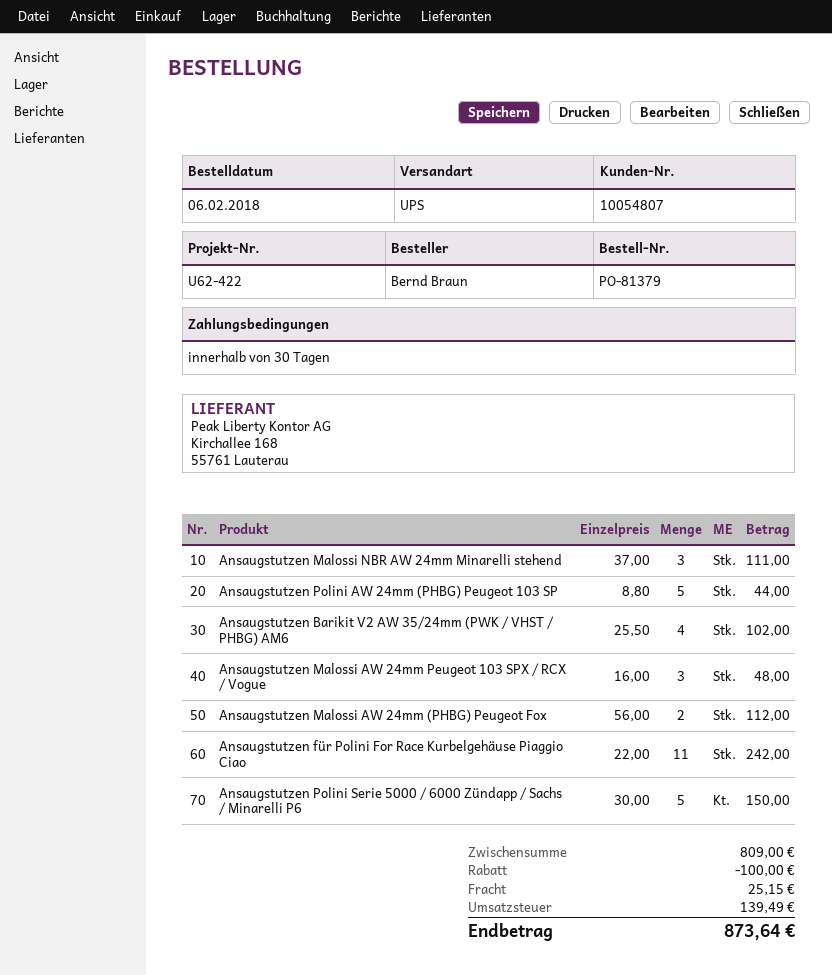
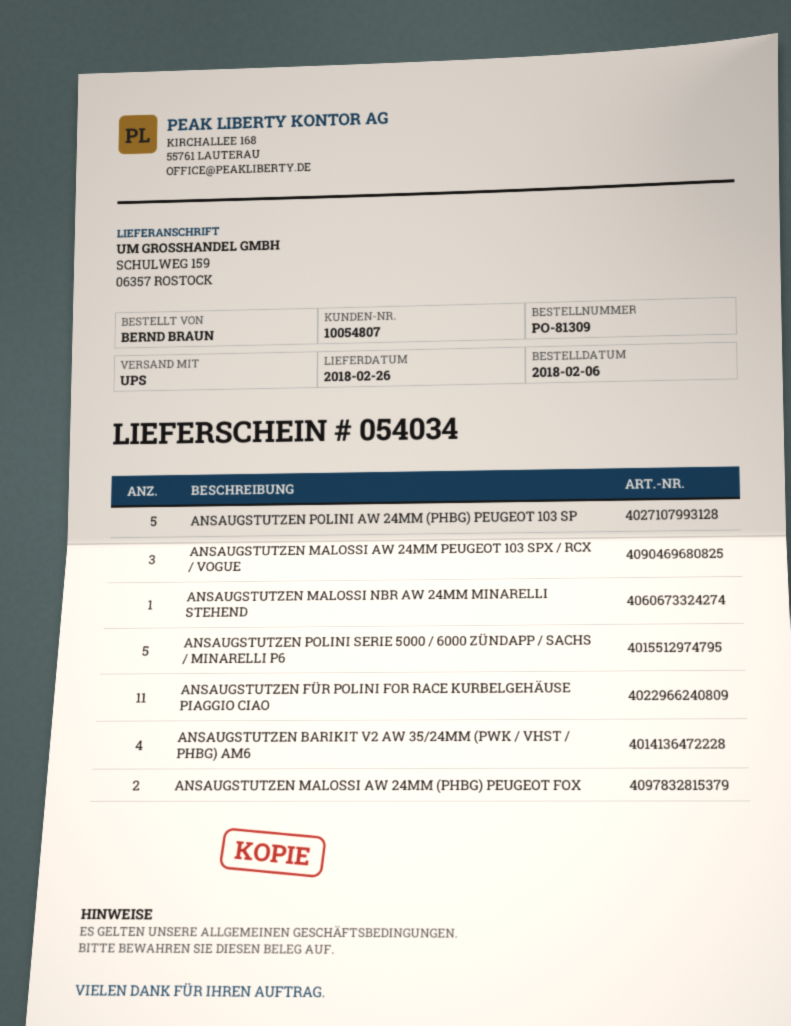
order number: PO-81379 -> PO-81309
Ansaugstutzen Malossi NBR AW 24mm Minarelli stehend: 3 -> 1

